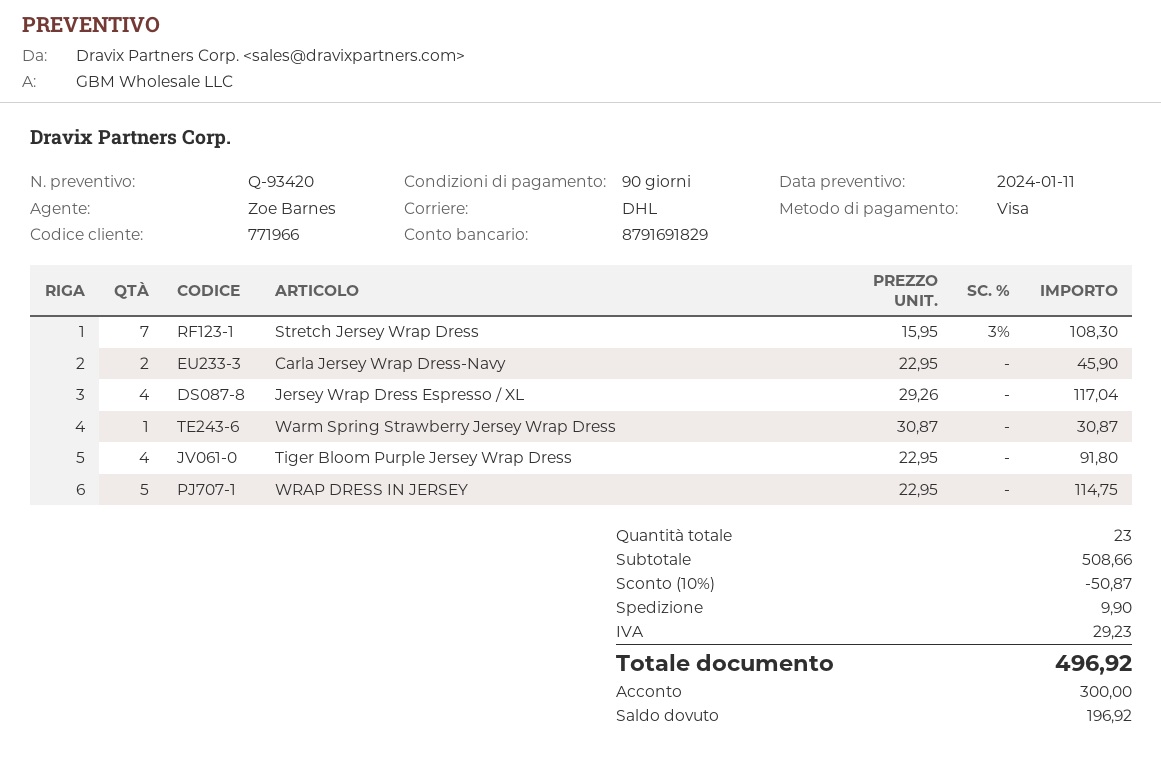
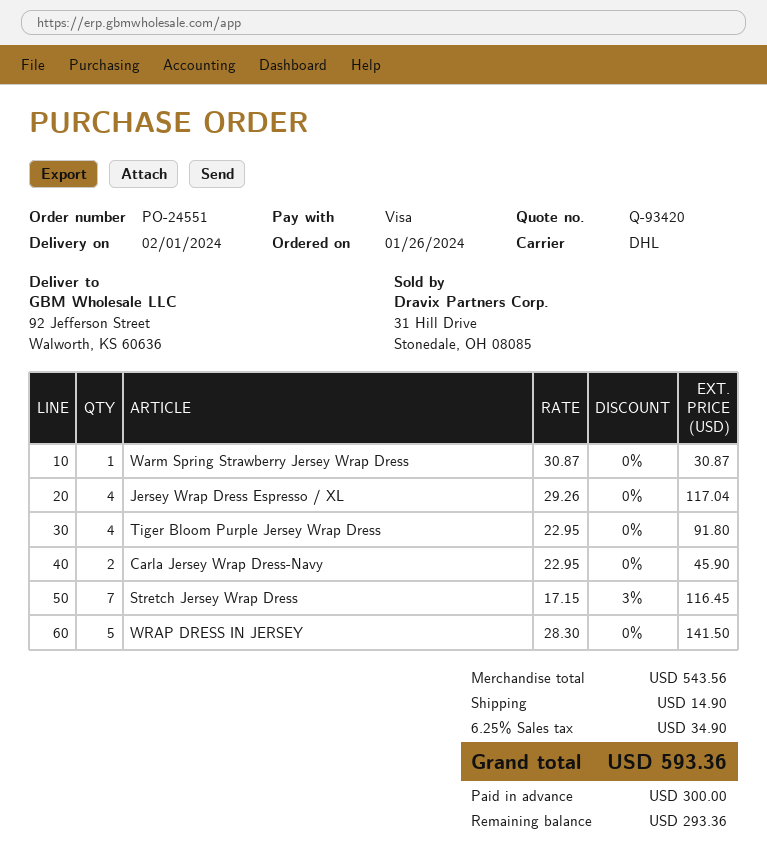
Stretch Jersey Wrap Dress: 7 x 15.95 - 3% = 108.30 -> 7 x 17.15 - 3% = 116.45
WRAP DRESS IN JERSEY: 5 x 22.95 = 114.75 -> 5 x 28.30 = 141.50
subtotal: 508.66 -> 543.56
discount: 10% = 50.87 -> none
shipping: 9.90 -> 14.90
tax: 29.23 -> 34.90
total: 496.92 -> 593.36
balance: 196.92 -> 293.36

